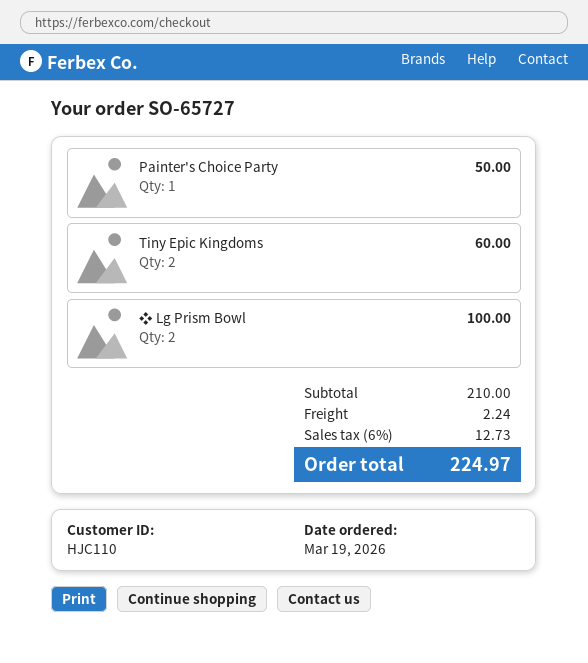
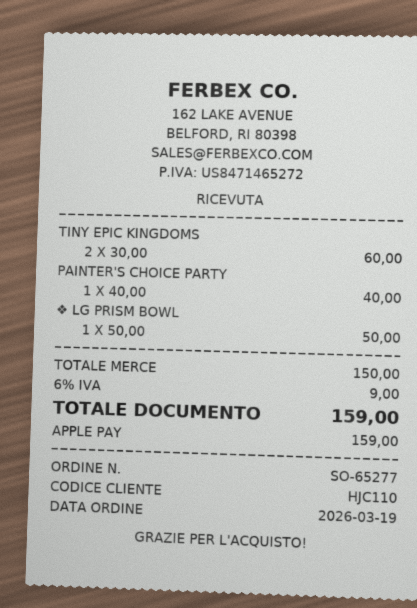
order number: SO-65727 -> SO-65277
Painter's Choice Party: 1 for 50.00 -> 1 for 40.00
❖ Lg Prism Bowl: 2 for 100.00 -> 1 for 50.00
subtotal: 210.00 -> 150.00
shipping: 2.24 -> none
tax: 6% = 12.73 -> 6% = 9.00
total: 224.97 -> 159.00

